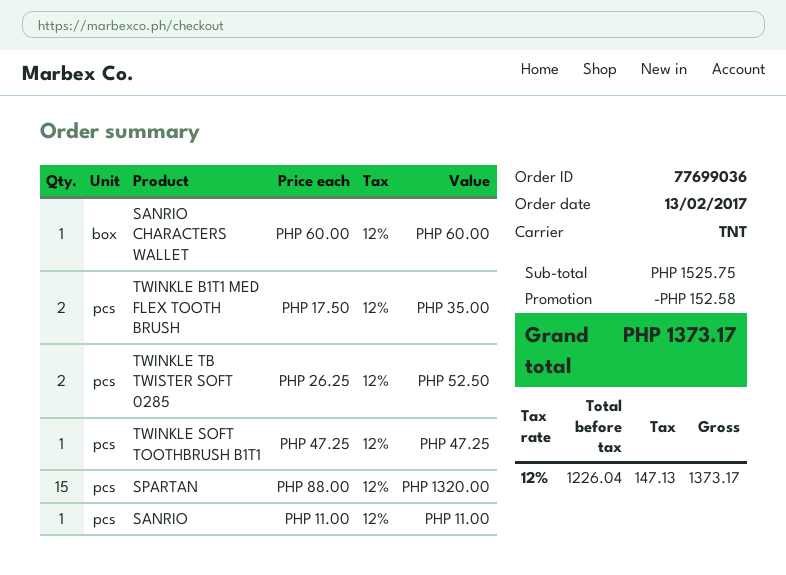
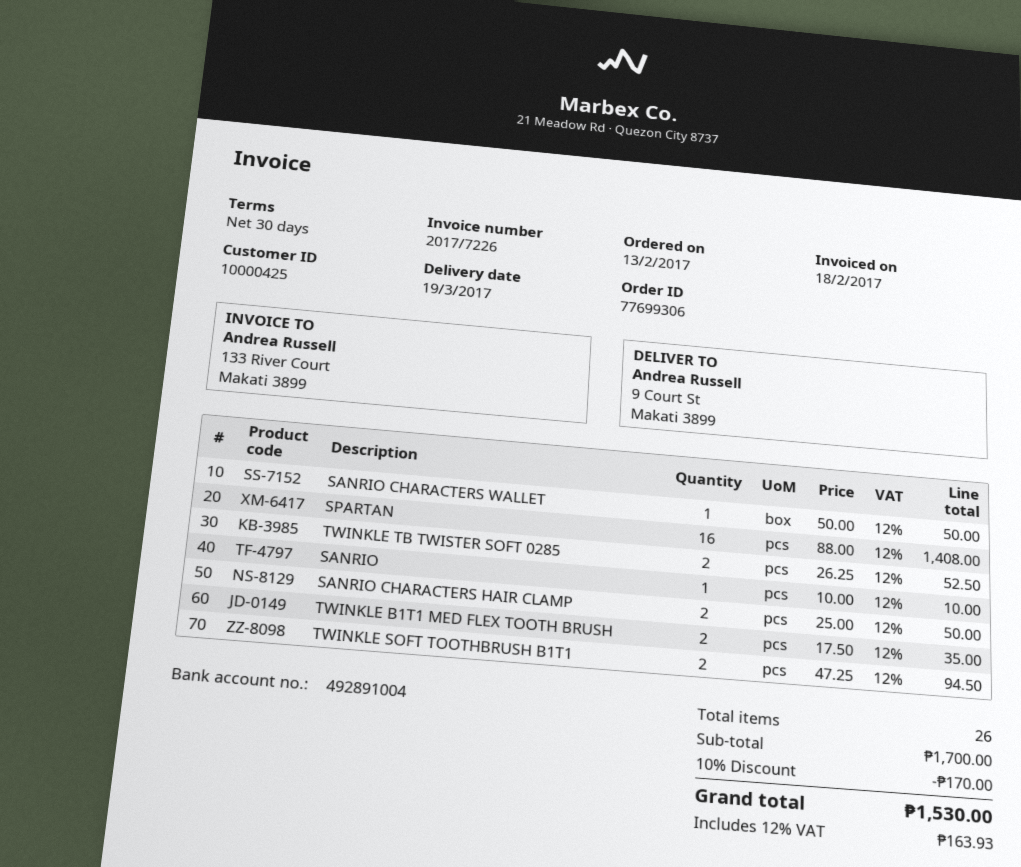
order number: 77699036 -> 77699306
SANRIO CHARACTERS WALLET: 1 x 60.00 = 60.00 -> 1 x 50.00 = 50.00
TWINKLE SOFT TOOTHBRUSH B1T1: 1 x 47.25 = 47.25 -> 2 x 47.25 = 94.50
SPARTAN: 15 x 88.00 = 1320.00 -> 16 x 88.00 = 1408.00
SANRIO: 1 x 11.00 = 11.00 -> 1 x 10.00 = 10.00
SANRIO CHARACTERS HAIR CLAMP: none -> 2 x 25.00 = 50.00
subtotal: 1525.75 -> 1700.00
discount: 152.58 -> 170.00
tax: 12% = 147.13 -> 12% = 163.93
total: 1373.17 -> 1530.00

